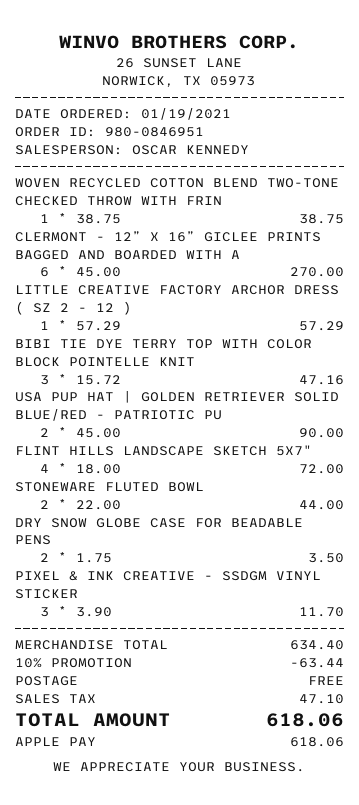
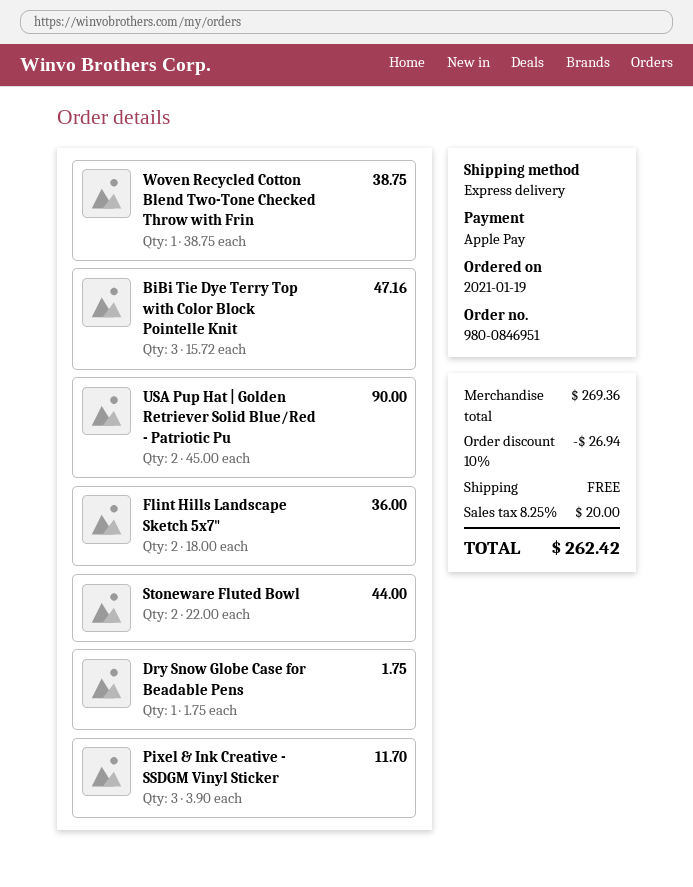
CLERMONT - 12” X 16” GICLEE PRINTS BAGGED AND BOARDED WITH A: 6 x 45.00 = 270.00 -> none
LITTLE CREATIVE FACTORY ARCHOR DRESS ( SZ 2 - 12 ): 1 x 57.29 = 57.29 -> none
FLINT HILLS LANDSCAPE SKETCH 5X7": 4 x 18.00 = 72.00 -> 2 x 18.00 = 36.00
DRY SNOW GLOBE CASE FOR BEADABLE PENS: 2 x 1.75 = 3.50 -> 1 x 1.75 = 1.75
subtotal: 634.40 -> 269.36
discount: 10% = 63.44 -> 10% = 26.94
tax: 47.10 -> 20.00
total: 618.06 -> 262.42

